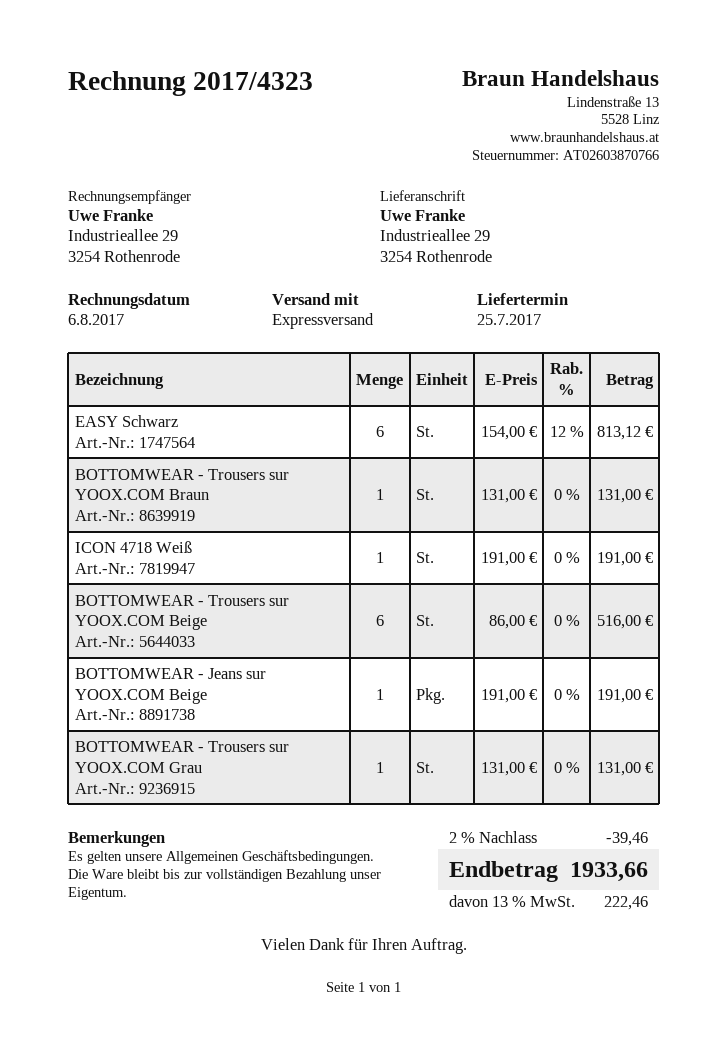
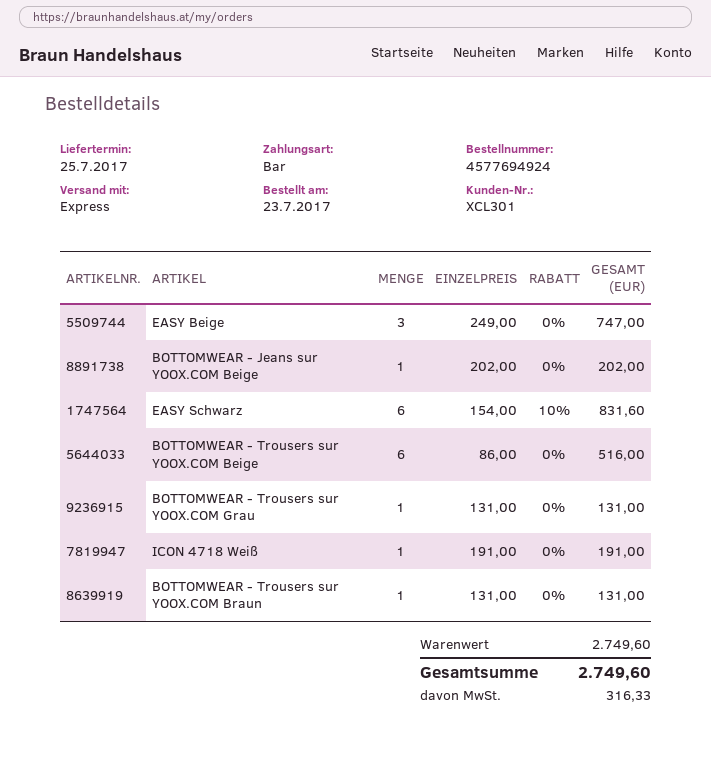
EASY Schwarz: 6 x 154.00 - 12% = 813.12 -> 6 x 154.00 - 10% = 831.60
BOTTOMWEAR - Jeans sur YOOX.COM Beige: 1 x 191.00 = 191.00 -> 1 x 202.00 = 202.00
EASY Beige: none -> 3 x 249.00 = 747.00
discount: 2% = 39.46 -> none
tax: 222.46 -> 316.33
total: 1933.66 -> 2749.60

